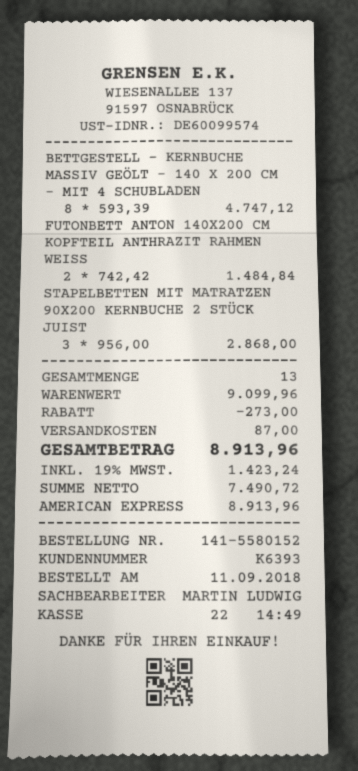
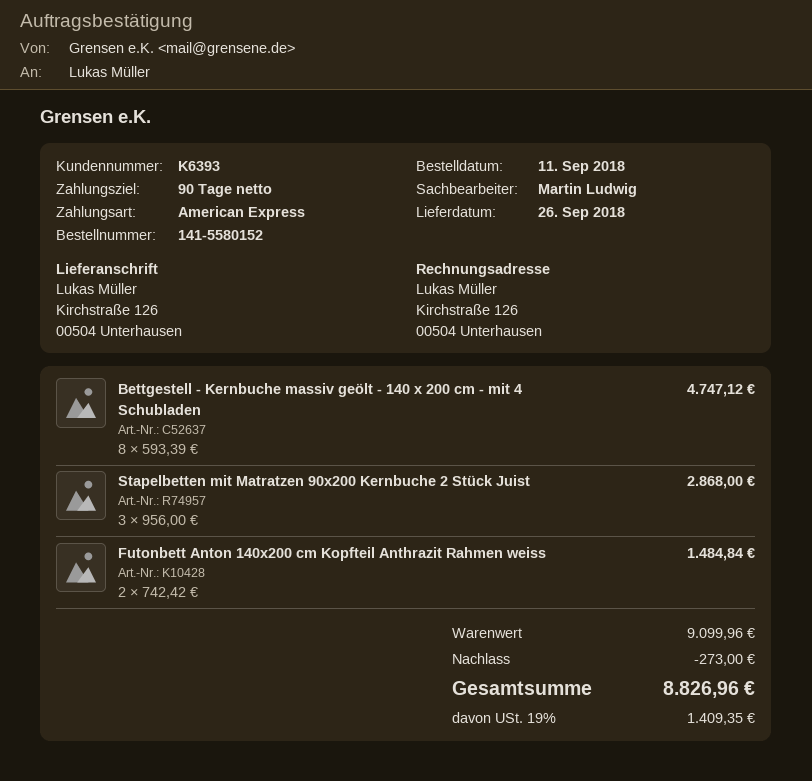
shipping: 87.00 -> none
tax: 19% = 1423.24 -> 19% = 1409.35
total: 8913.96 -> 8826.96

